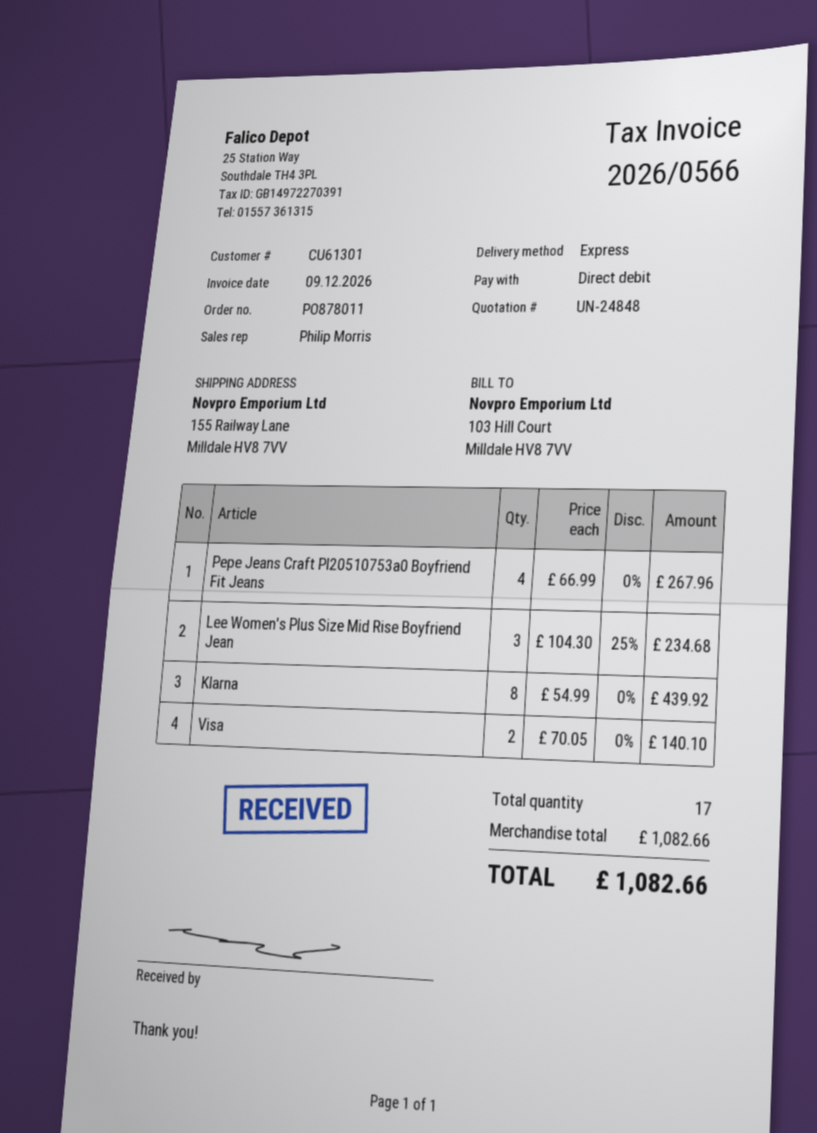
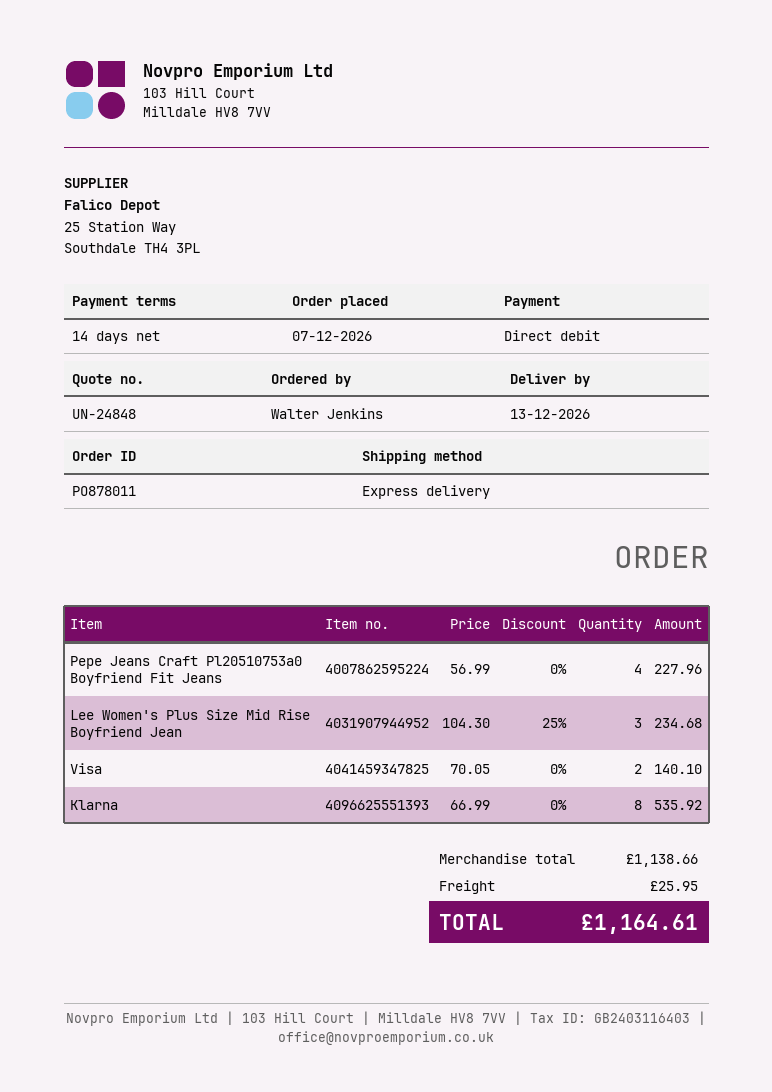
Pepe Jeans Craft Pl20510753a0 Boyfriend Fit Jeans: 4 x 66.99 = 267.96 -> 4 x 56.99 = 227.96
Klarna: 8 x 54.99 = 439.92 -> 8 x 66.99 = 535.92
subtotal: 1082.66 -> 1138.66
shipping: none -> 25.95
total: 1082.66 -> 1164.61

